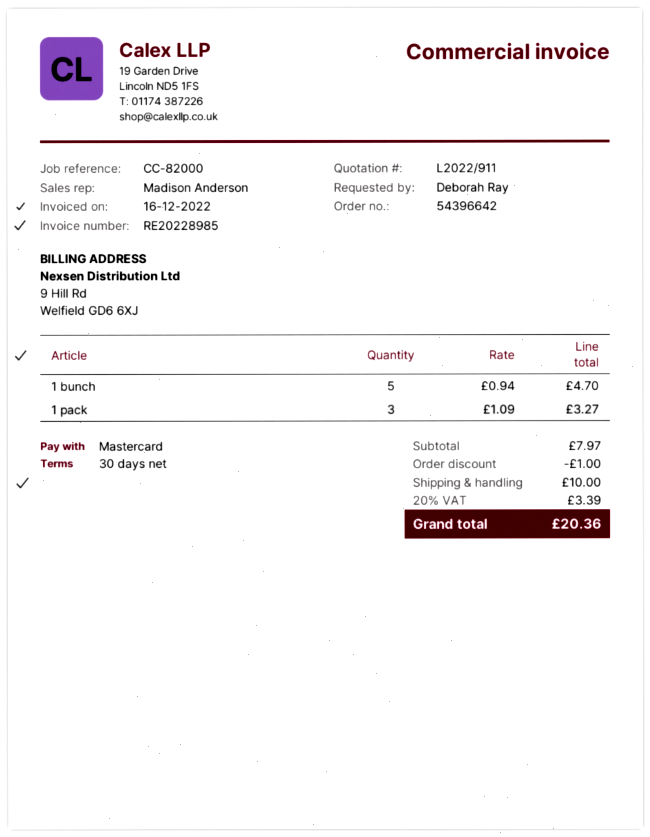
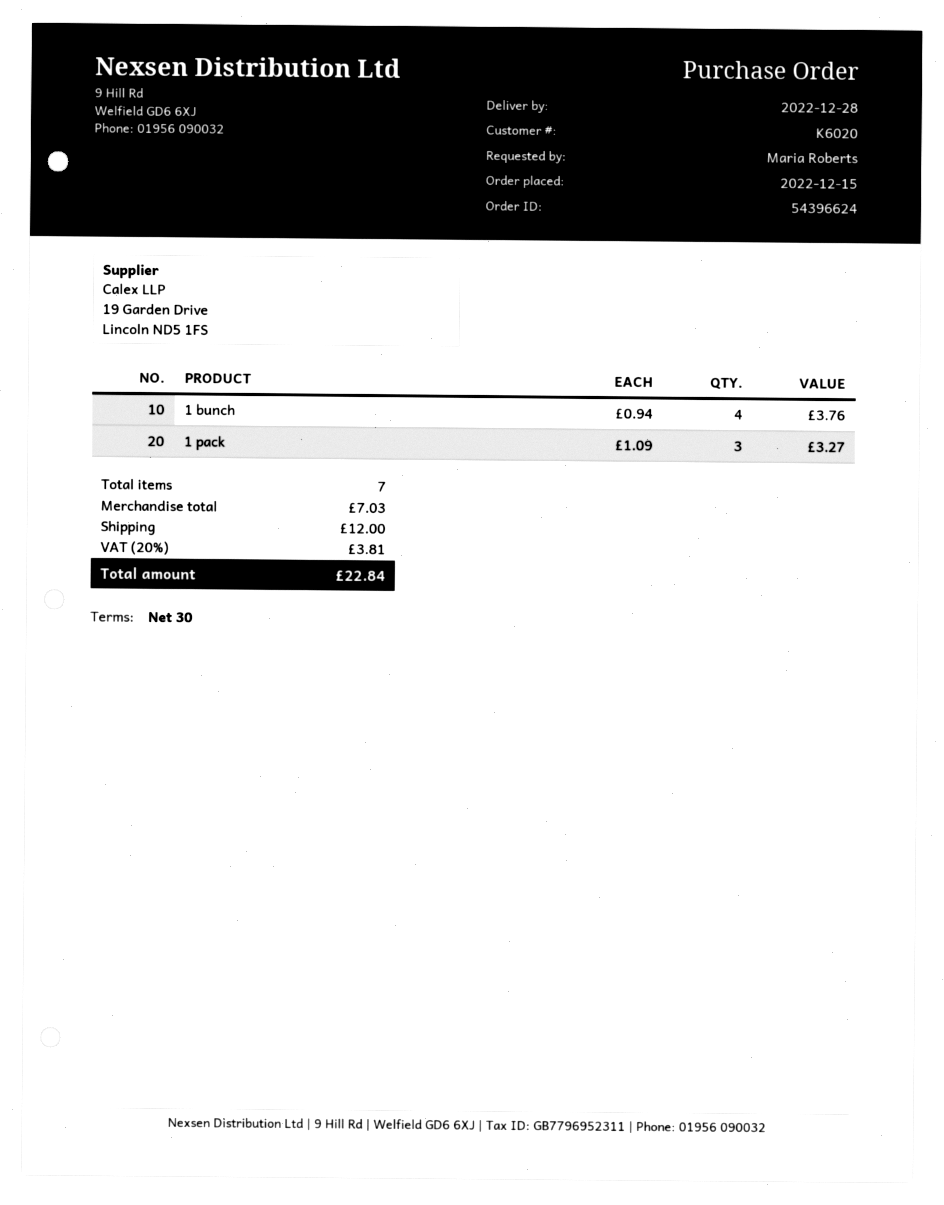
order number: 54396642 -> 54396624
ordered by: Deborah Ray -> Maria Roberts
1 bunch: 5 x 0.94 = 4.70 -> 4 x 0.94 = 3.76
subtotal: 7.97 -> 7.03
discount: 1.00 -> none
shipping: 10.00 -> 12.00
tax: 20% = 3.39 -> 20% = 3.81
total: 20.36 -> 22.84

